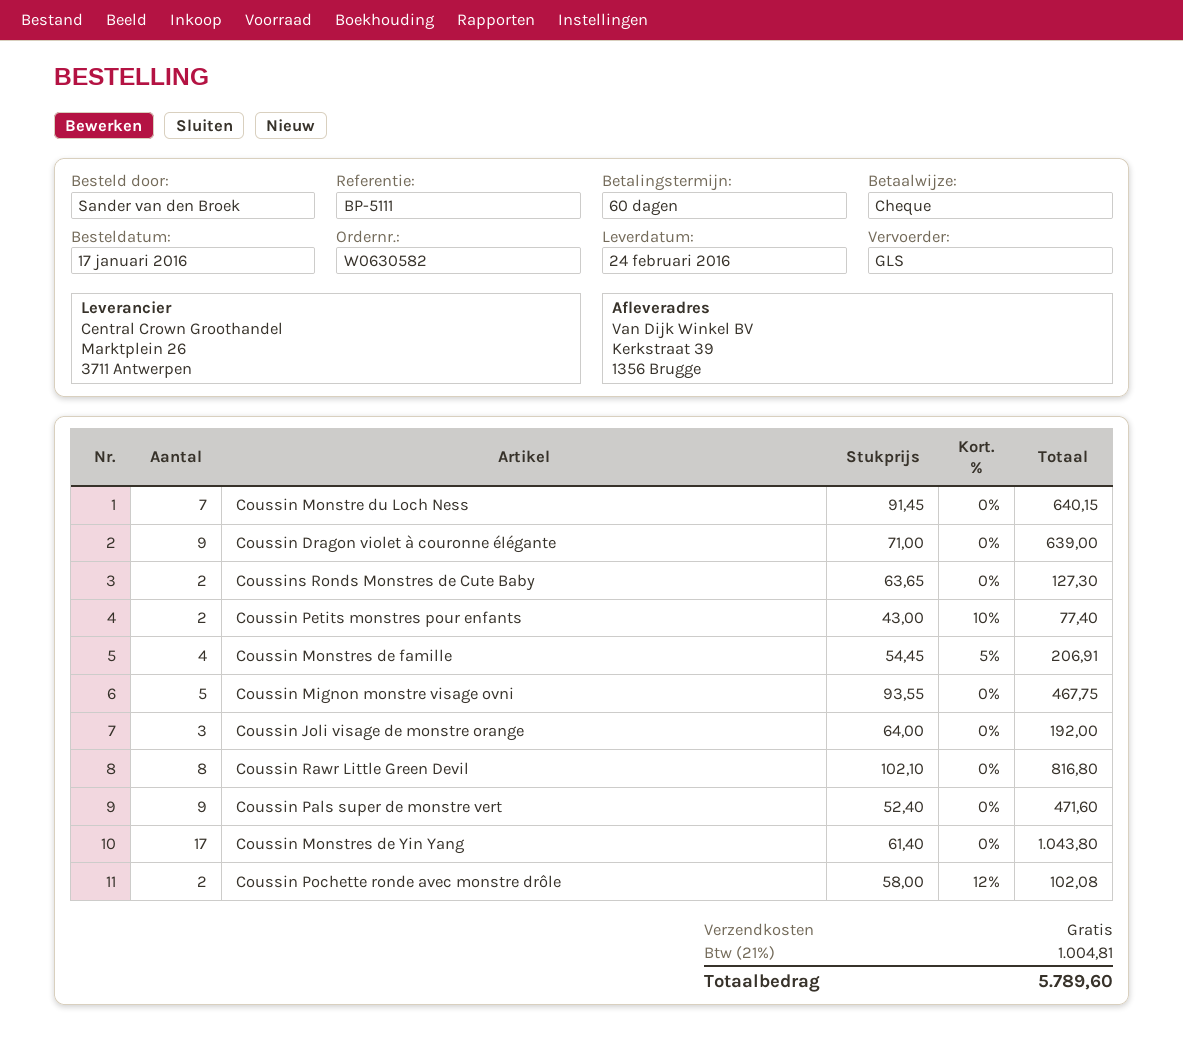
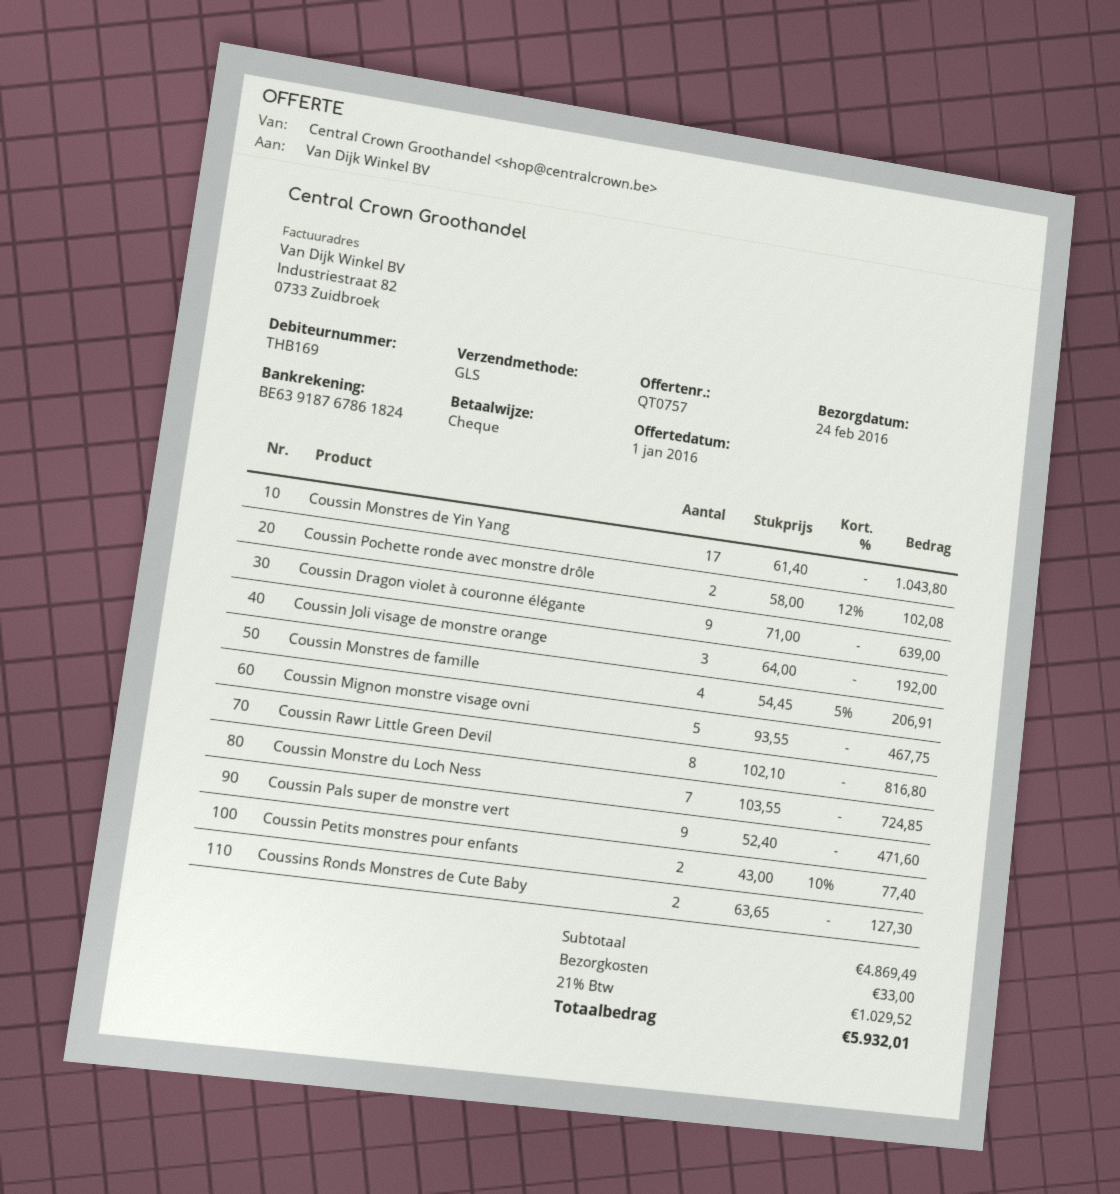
Coussin Monstre du Loch Ness: 7 x 91.45 = 640.15 -> 7 x 103.55 = 724.85
shipping: 0.00 -> 33.00
tax: 21% = 1004.81 -> 21% = 1029.52
total: 5789.60 -> 5932.01

